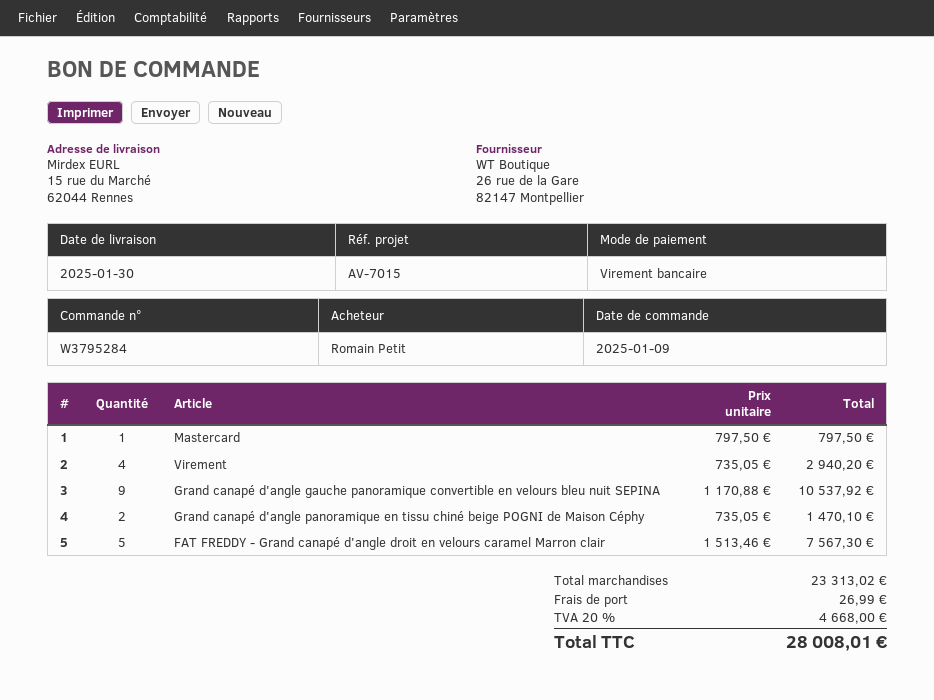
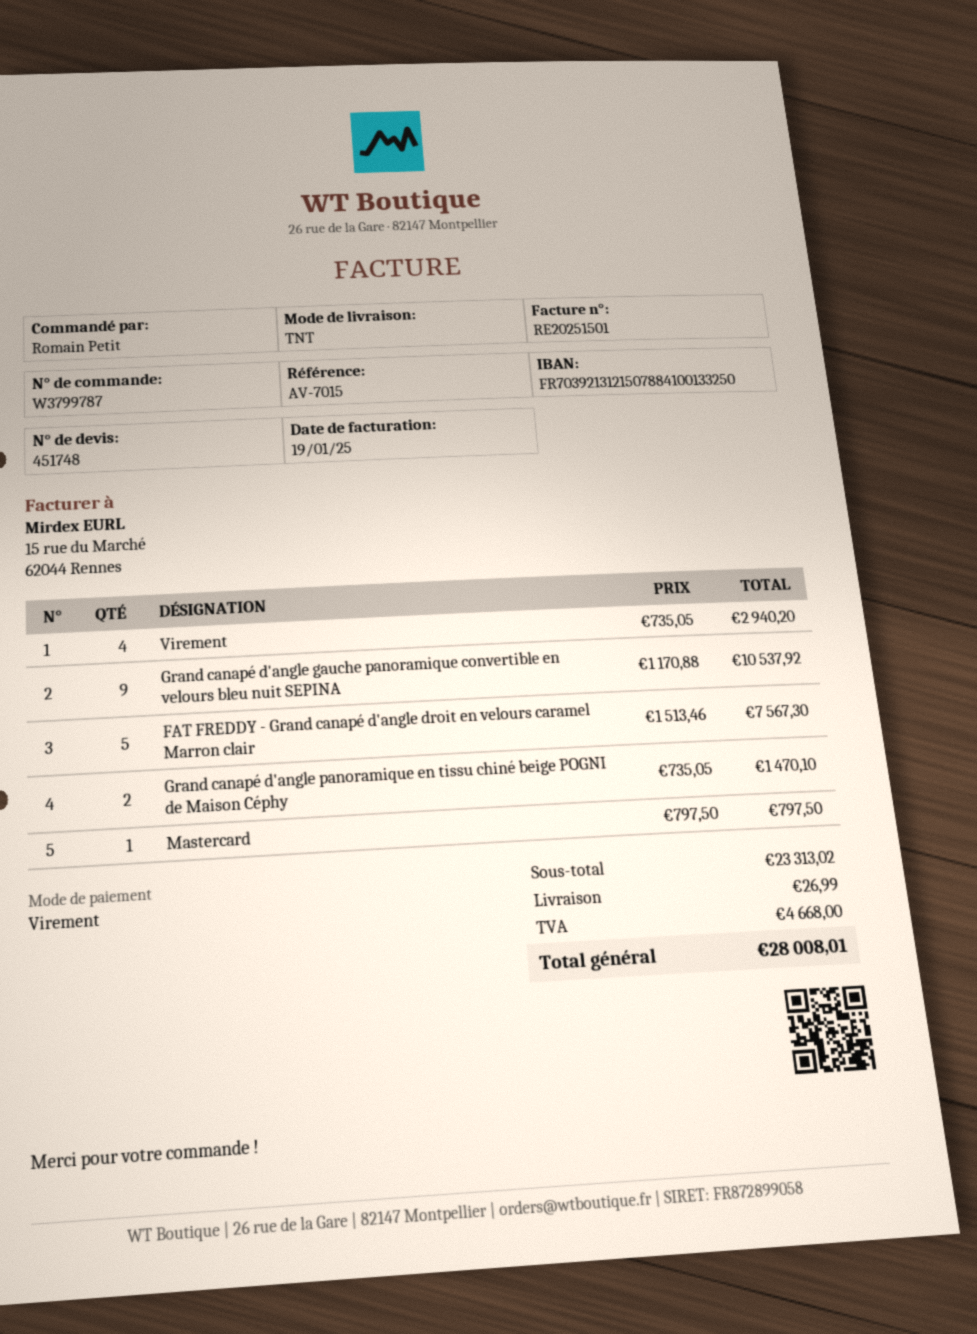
order number: W3795284 -> W3799787

